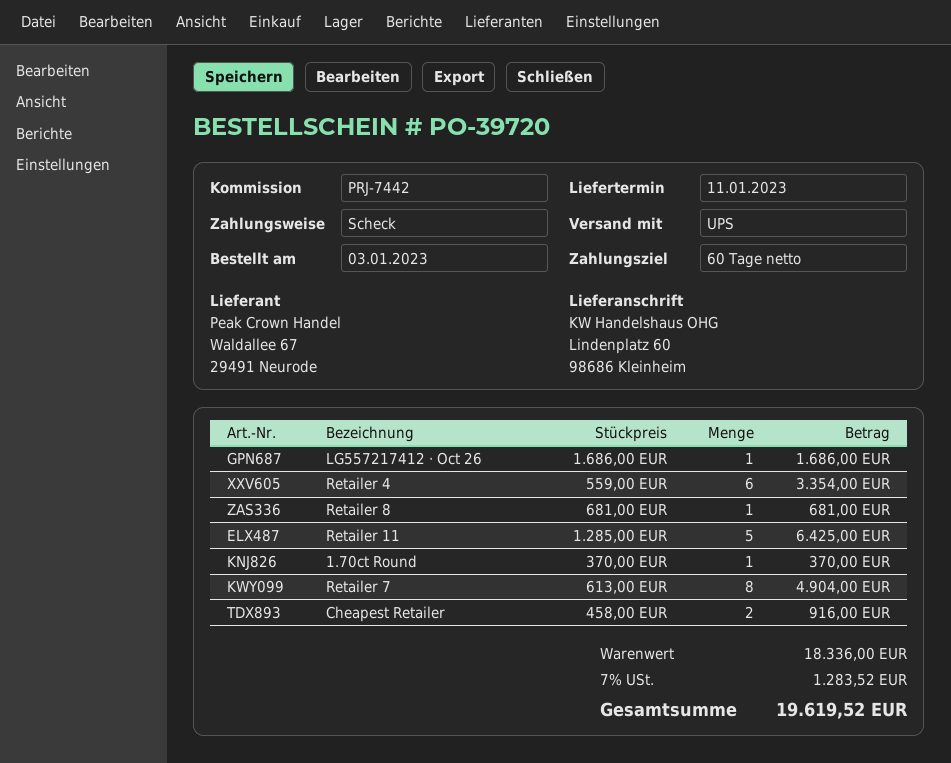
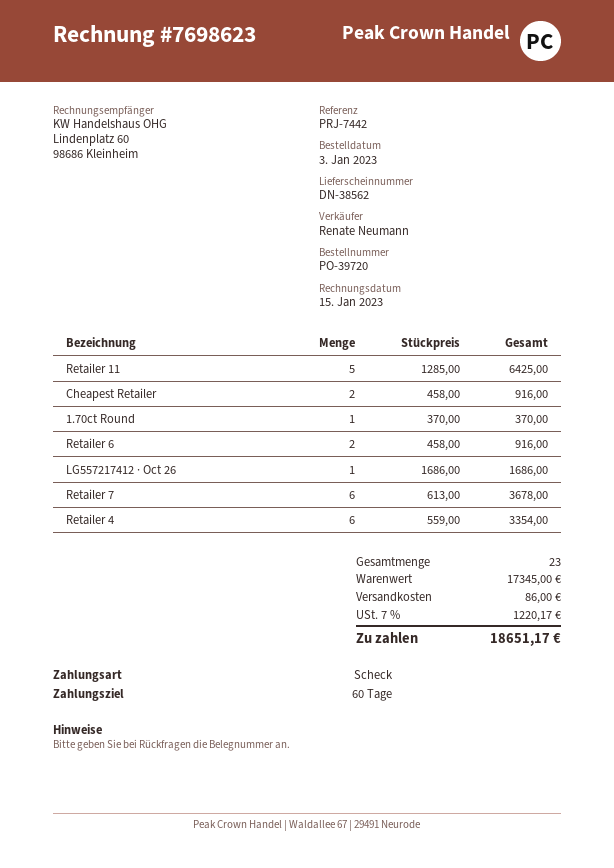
Retailer 8: 1 x 681.00 = 681.00 -> none
Retailer 7: 8 x 613.00 = 4904.00 -> 6 x 613.00 = 3678.00
Retailer 6: none -> 2 x 458.00 = 916.00
subtotal: 18336.00 -> 17345.00
shipping: none -> 86.00
tax: 7% = 1283.52 -> 7% = 1220.17
total: 19619.52 -> 18651.17

